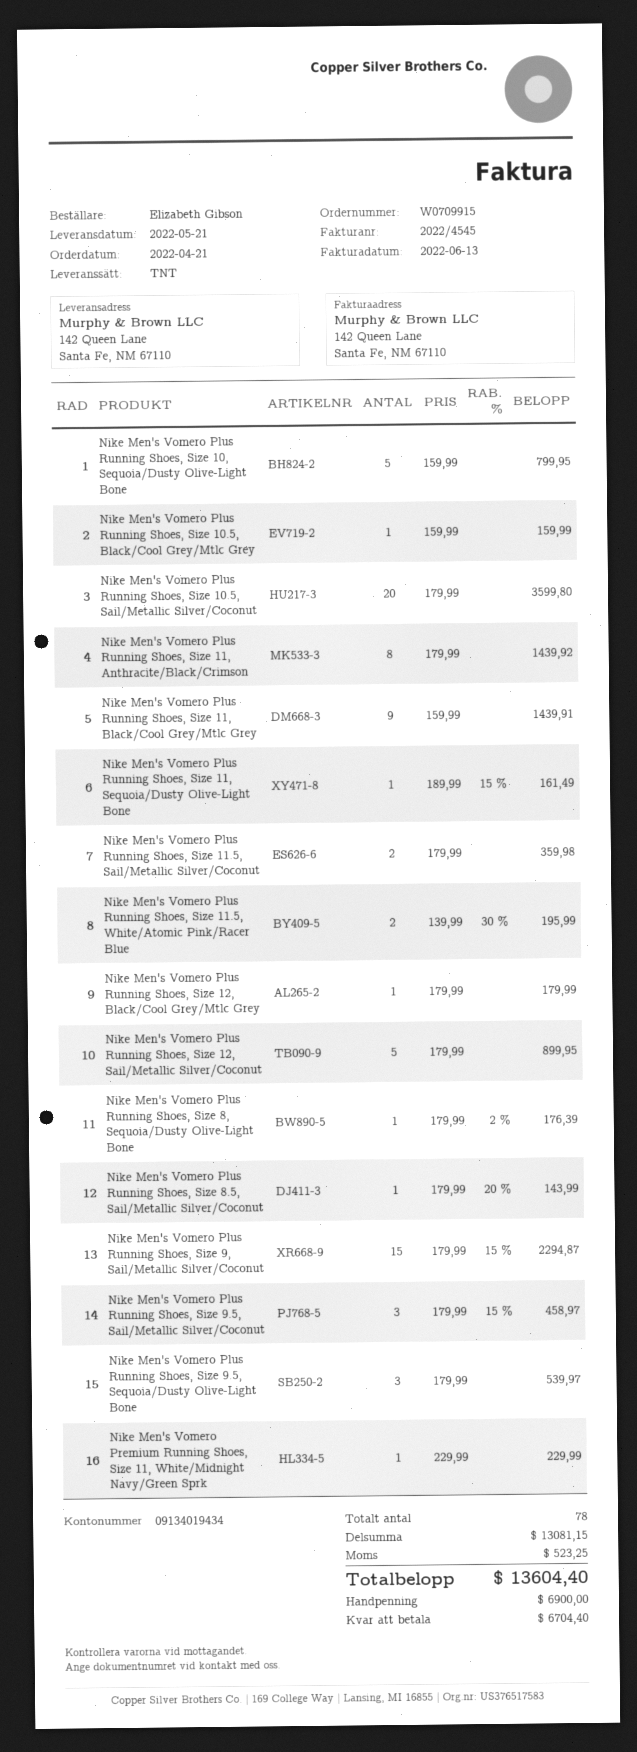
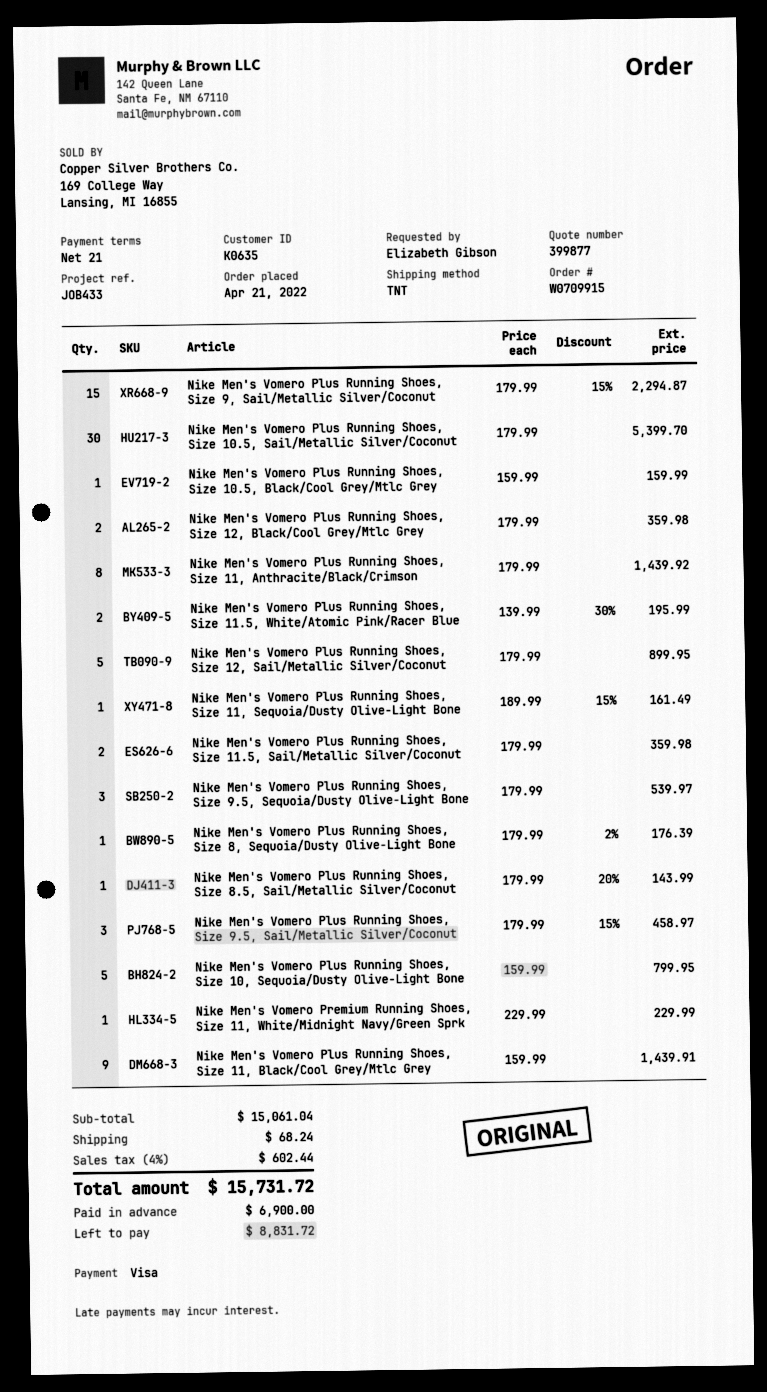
Nike Men's Vomero Plus Running Shoes, Size 10.5, Sail/Metallic Silver/Coconut: 20 x 179.99 = 3599.80 -> 30 x 179.99 = 5399.70
Nike Men's Vomero Plus Running Shoes, Size 12, Black/Cool Grey/Mtlc Grey: 1 x 179.99 = 179.99 -> 2 x 179.99 = 359.98
subtotal: 13081.15 -> 15061.04
shipping: none -> 68.24
tax: 523.25 -> 602.44
total: 13604.40 -> 15731.72
balance: 6704.40 -> 8831.72

